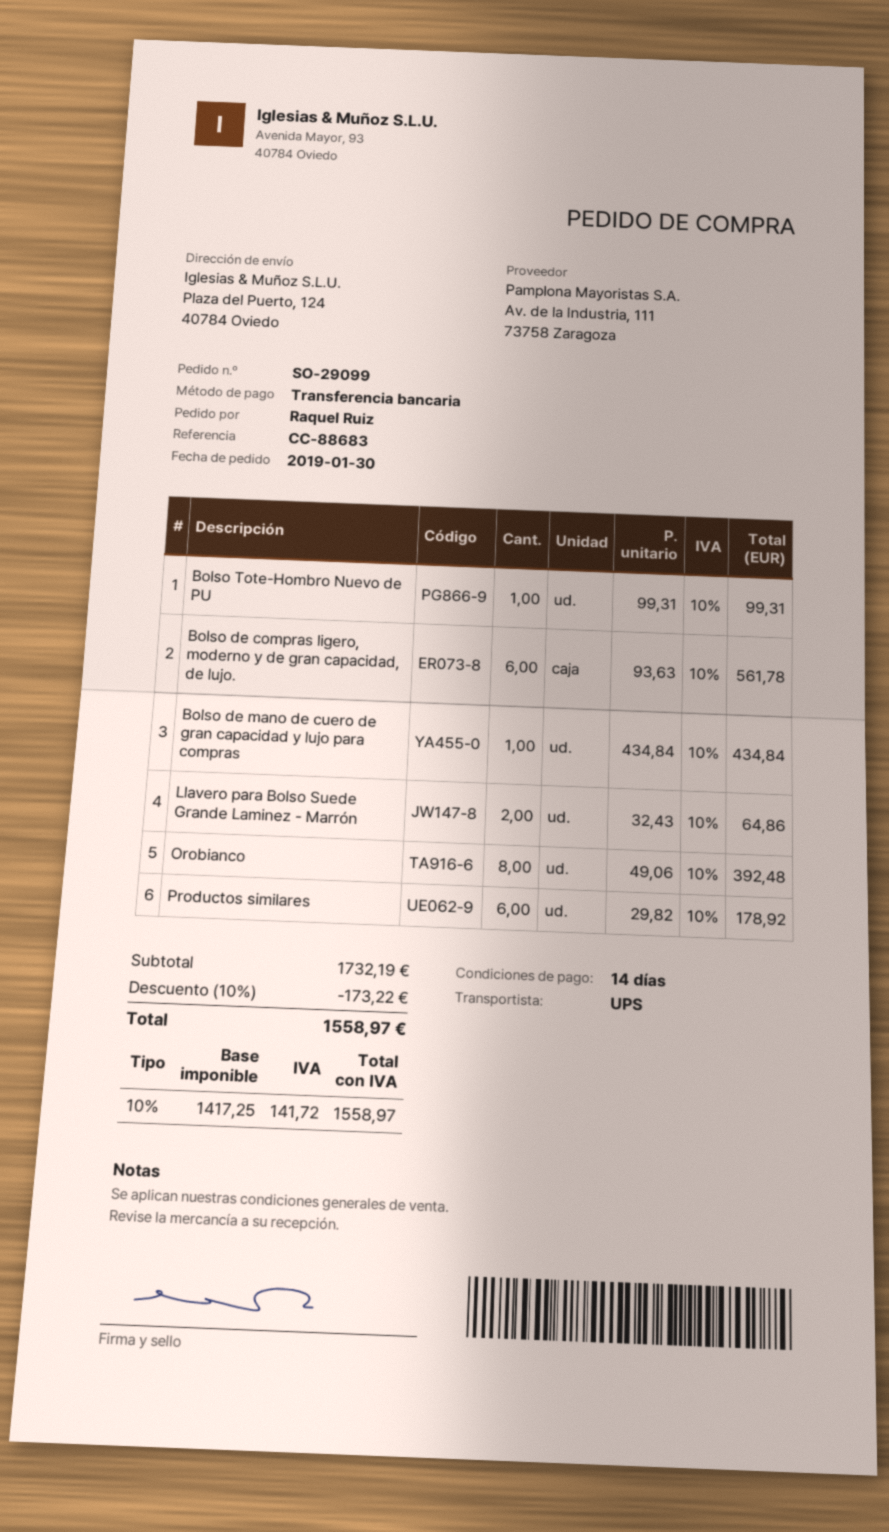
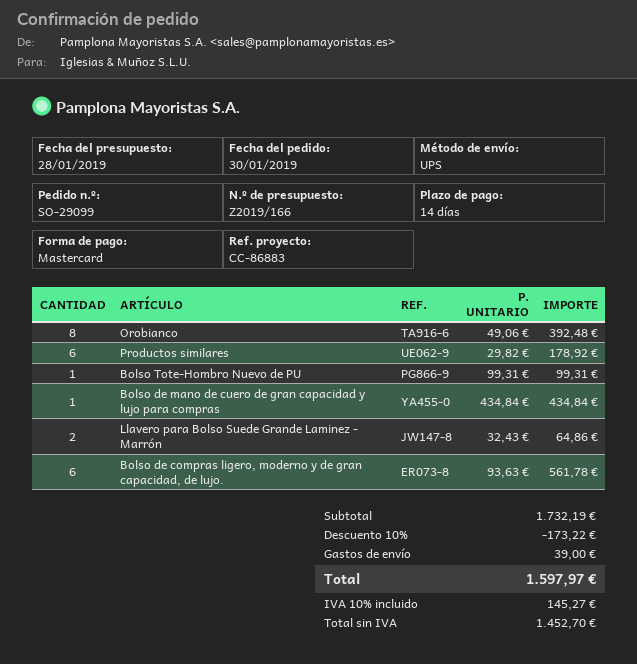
reference: CC-88683 -> CC-86883
payment method: bank transfer -> Mastercard
shipping: none -> 39.00
net: 1417.25 -> 1452.70
tax: 10% = 141.72 -> 10% = 145.27
total: 1558.97 -> 1597.97

